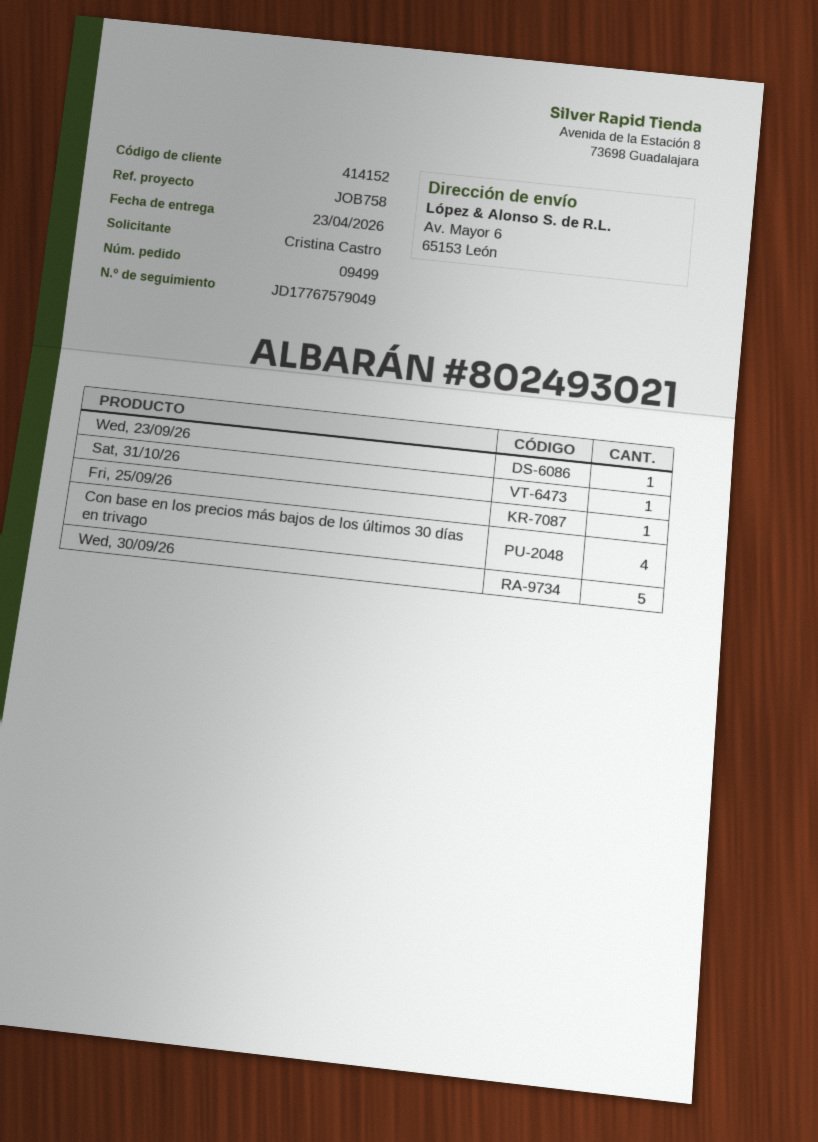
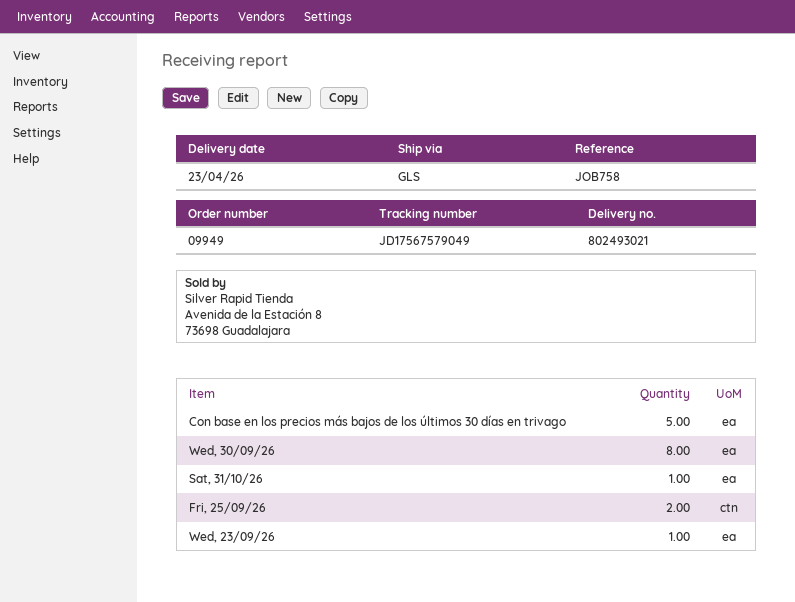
order number: 09499 -> 09949
tracking number: JD17767579049 -> JD17567579049
Fri, 25/09/26: 1 -> 2
Con base en los precios más bajos de los últimos 30 días en trivago: 4 -> 5
Wed, 30/09/26: 5 -> 8

